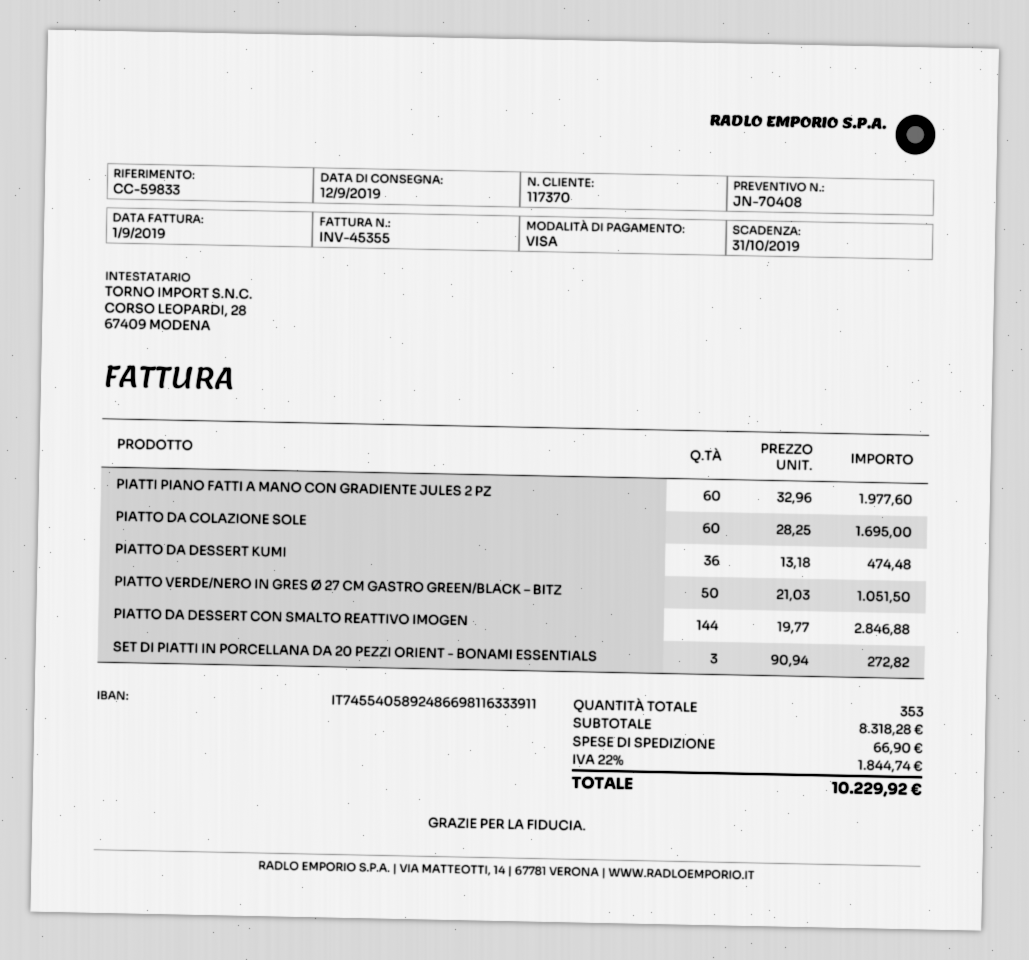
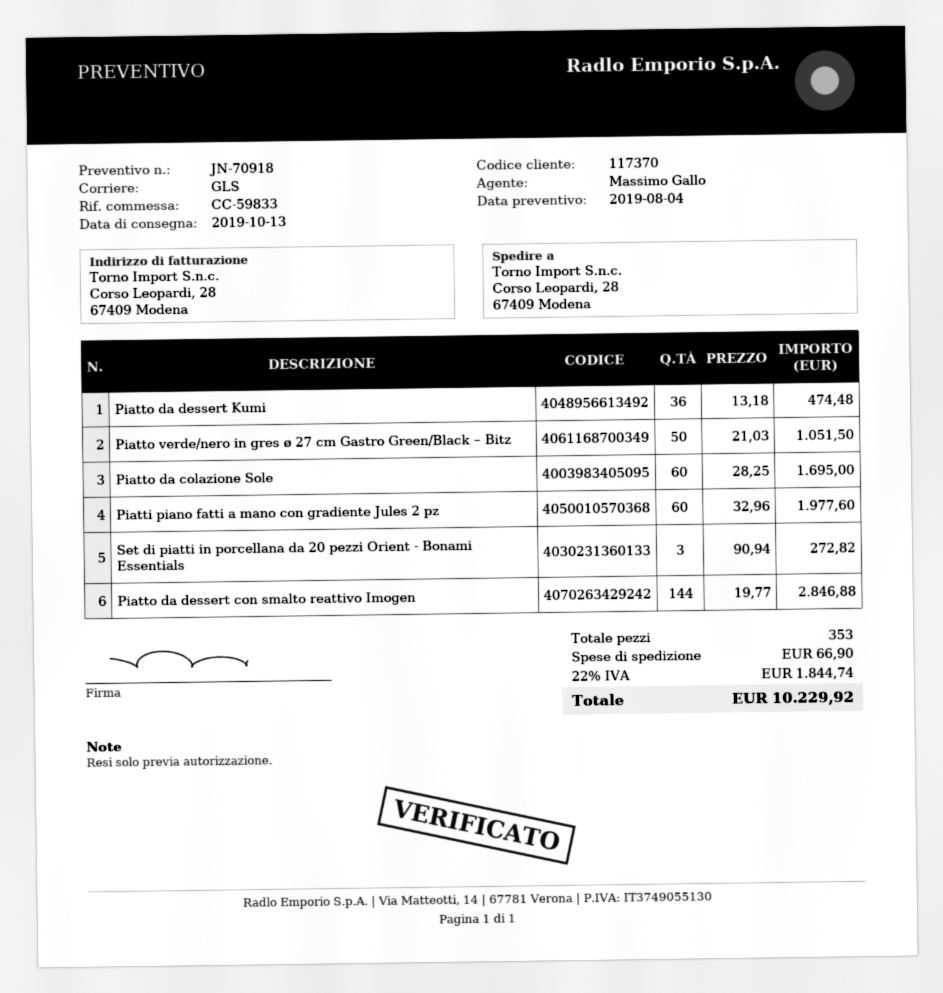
quote number: JN-70408 -> JN-70918
delivery date: 2019-09-12 -> 2019-10-13

